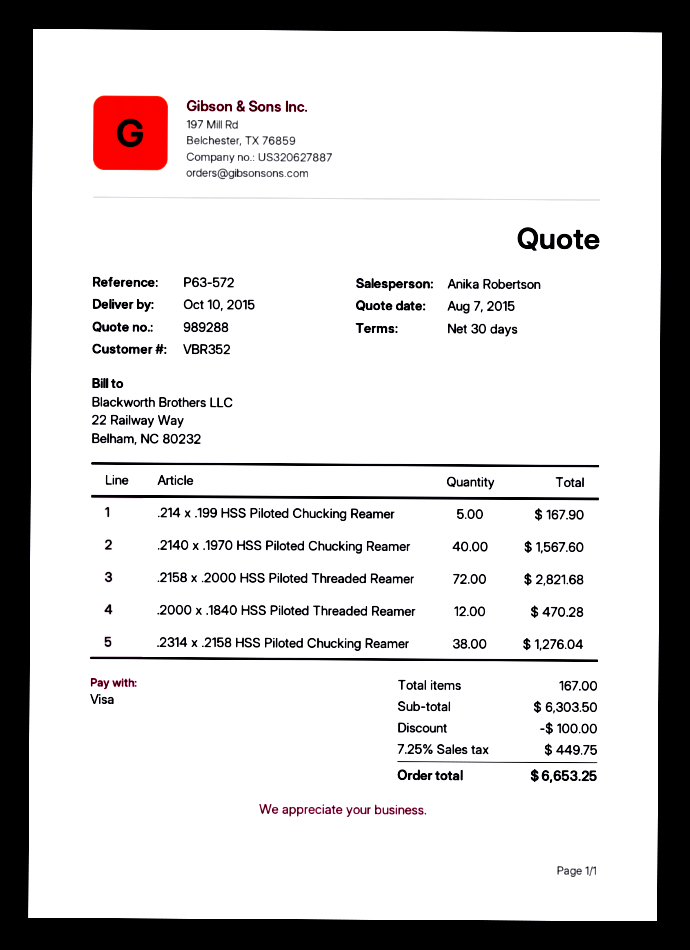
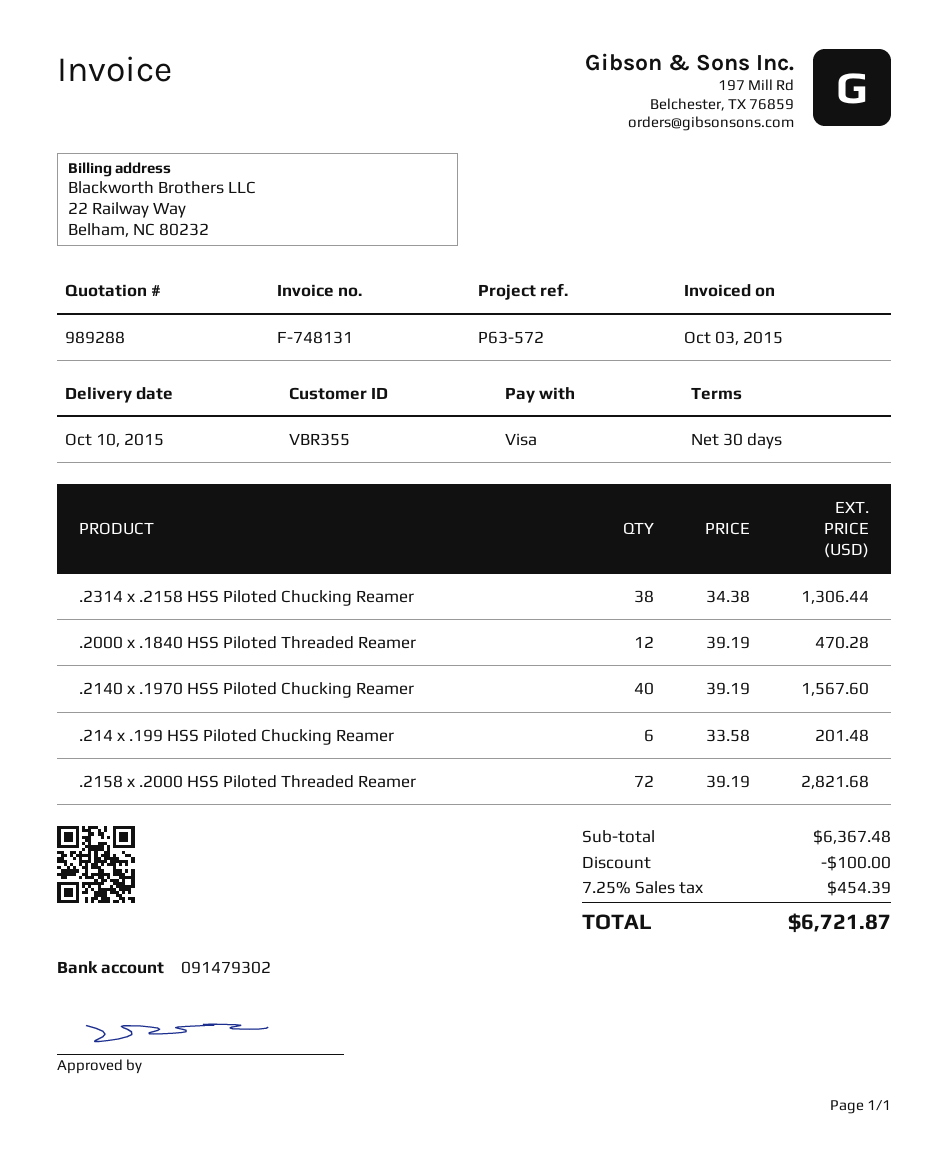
customer number: VBR352 -> VBR355
.214 x .199 HSS Piloted Chucking Reamer: 5 for 167.90 -> 6 for 201.48
.2314 x .2158 HSS Piloted Chucking Reamer: 38 for 1276.04 -> 38 for 1306.44
subtotal: 6303.50 -> 6367.48
tax: 7.25% = 449.75 -> 7.25% = 454.39
total: 6653.25 -> 6721.87

